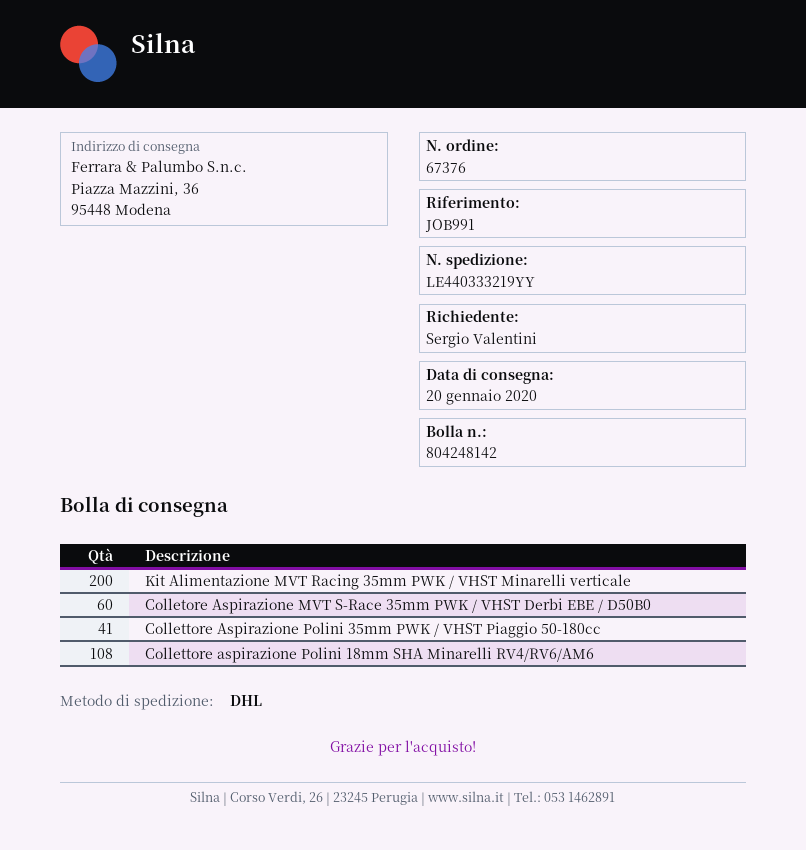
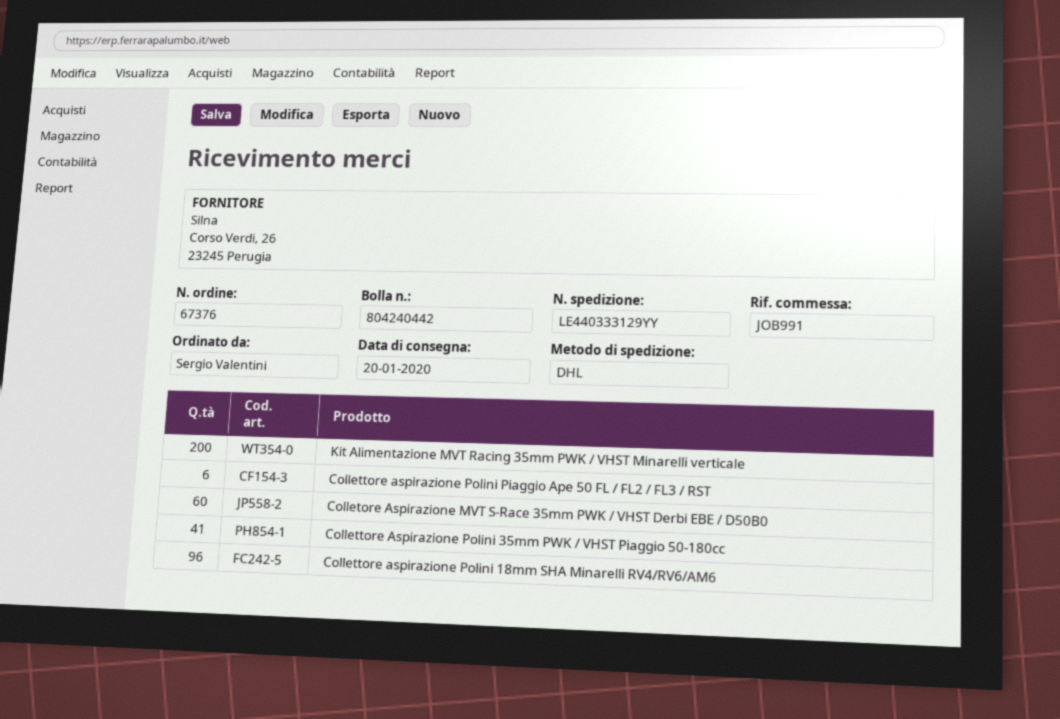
delivery note number: 804248142 -> 804240442
tracking number: LE440333219YY -> LE440333129YY
Collettore aspirazione Polini 18mm SHA Minarelli RV4/RV6/AM6: 108 -> 96
Collettore aspirazione Polini Piaggio Ape 50 FL / FL2 / FL3 / RST: none -> 6

